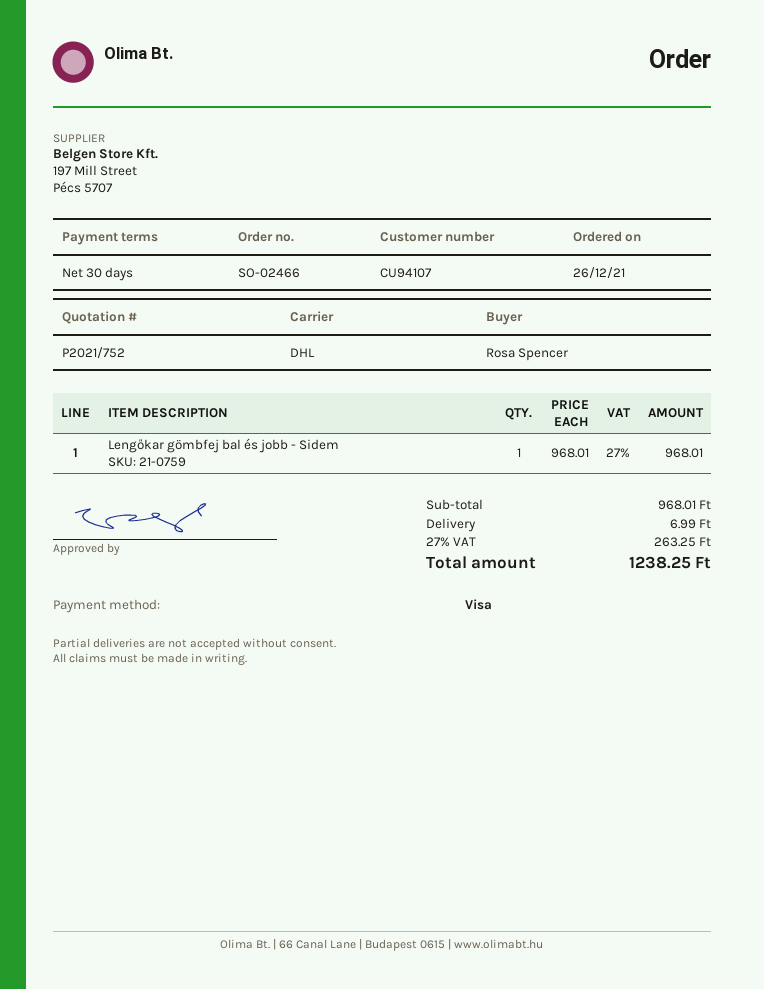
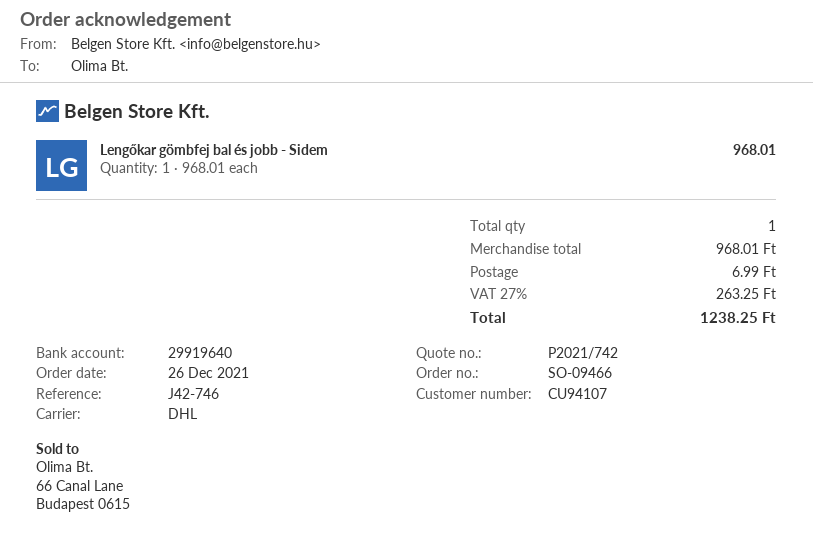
quote number: P2021/752 -> P2021/742
order number: SO-02466 -> SO-09466

